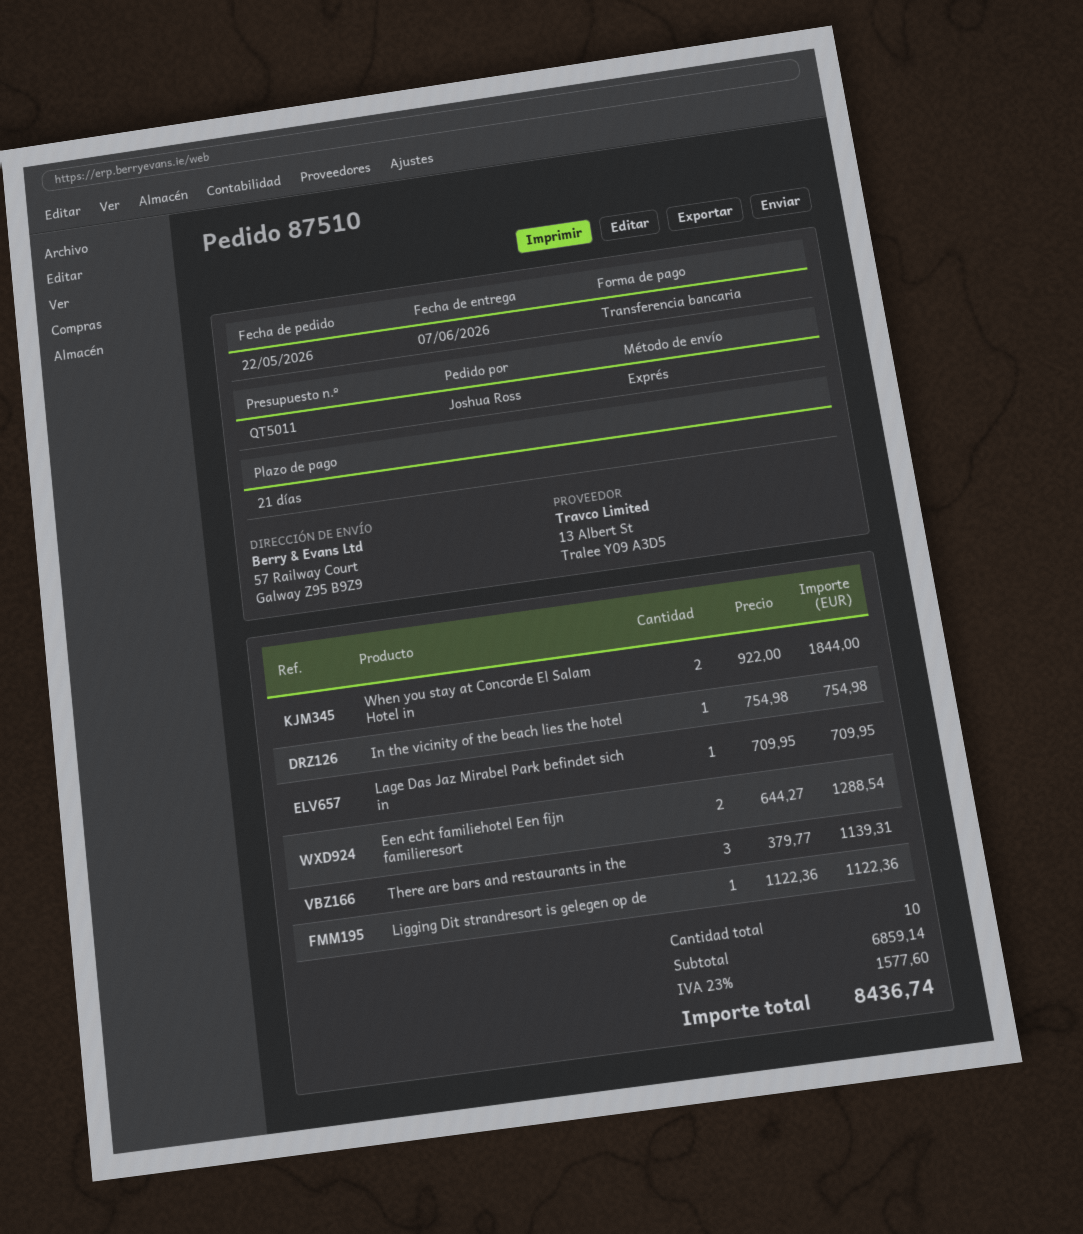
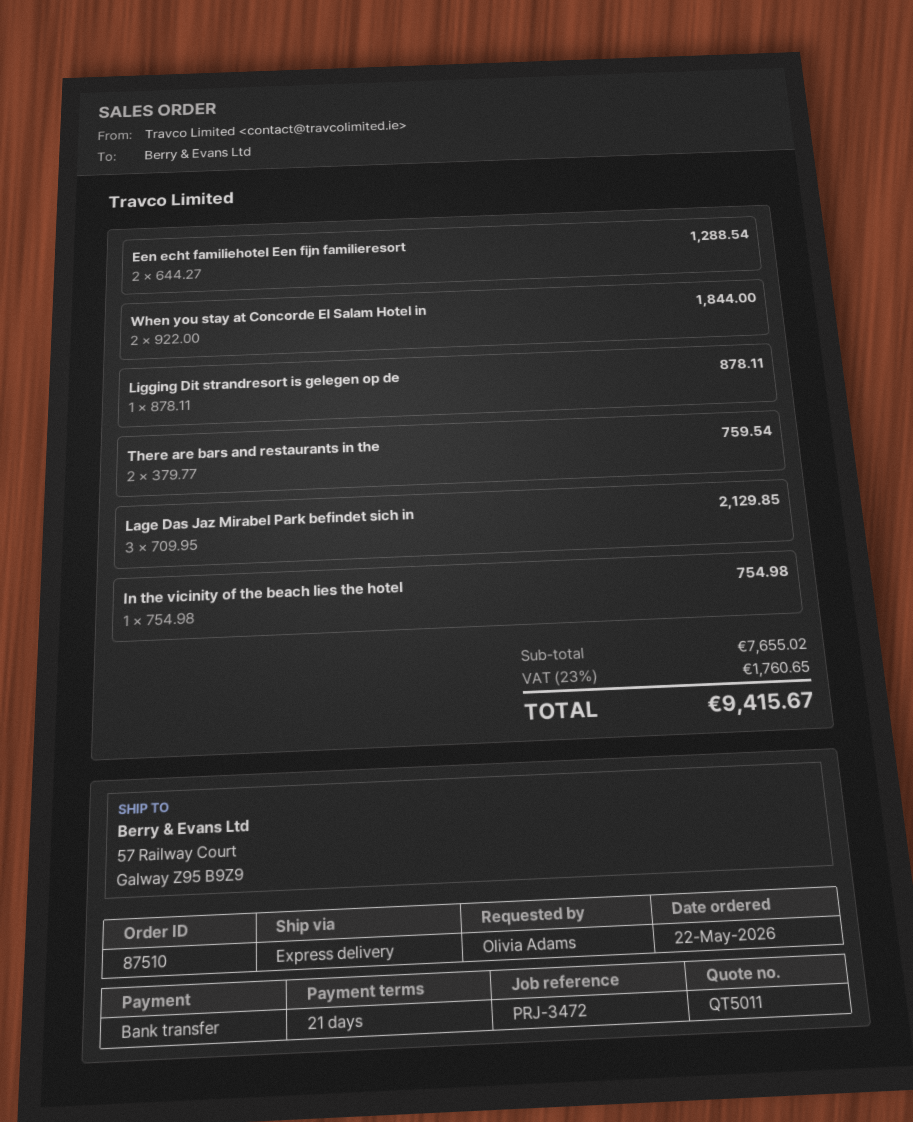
ordered by: Joshua Ross -> Olivia Adams
Lage Das Jaz Mirabel Park befindet sich in: 1 x 709.95 = 709.95 -> 3 x 709.95 = 2129.85
There are bars and restaurants in the: 3 x 379.77 = 1139.31 -> 2 x 379.77 = 759.54
Ligging Dit strandresort is gelegen op de: 1 x 1122.36 = 1122.36 -> 1 x 878.11 = 878.11
subtotal: 6859.14 -> 7655.02
tax: 23% = 1577.60 -> 23% = 1760.65
total: 8436.74 -> 9415.67

